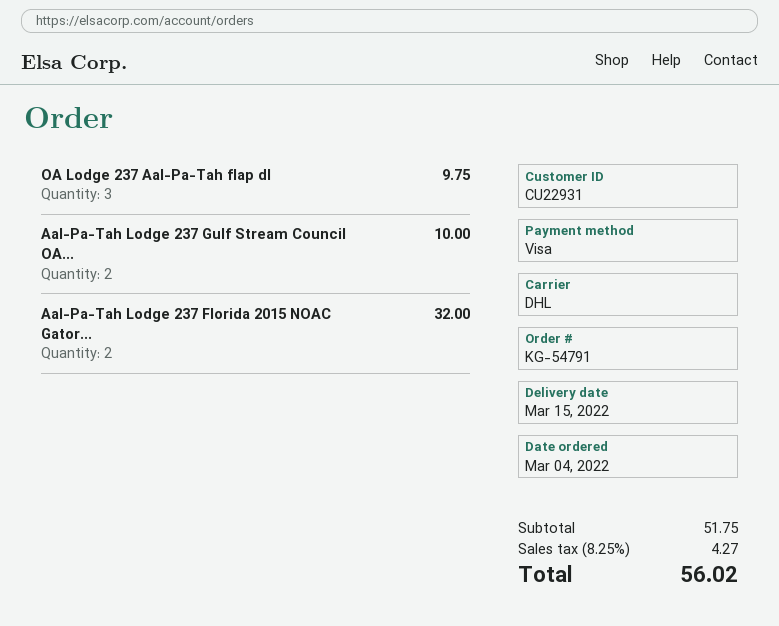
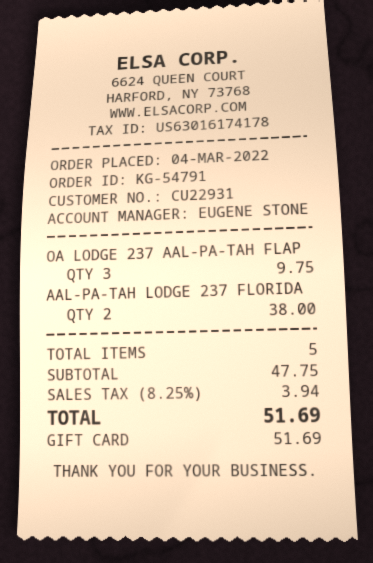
payment method: Visa -> gift card
Aal-Pa-Tah Lodge 237 Gulf Stream Council OA...: 2 for 10.00 -> none
Aal-Pa-Tah Lodge 237 Florida 2015 NOAC Gator...: 2 for 32.00 -> 2 for 38.00
subtotal: 51.75 -> 47.75
tax: 8.25% = 4.27 -> 8.25% = 3.94
total: 56.02 -> 51.69

